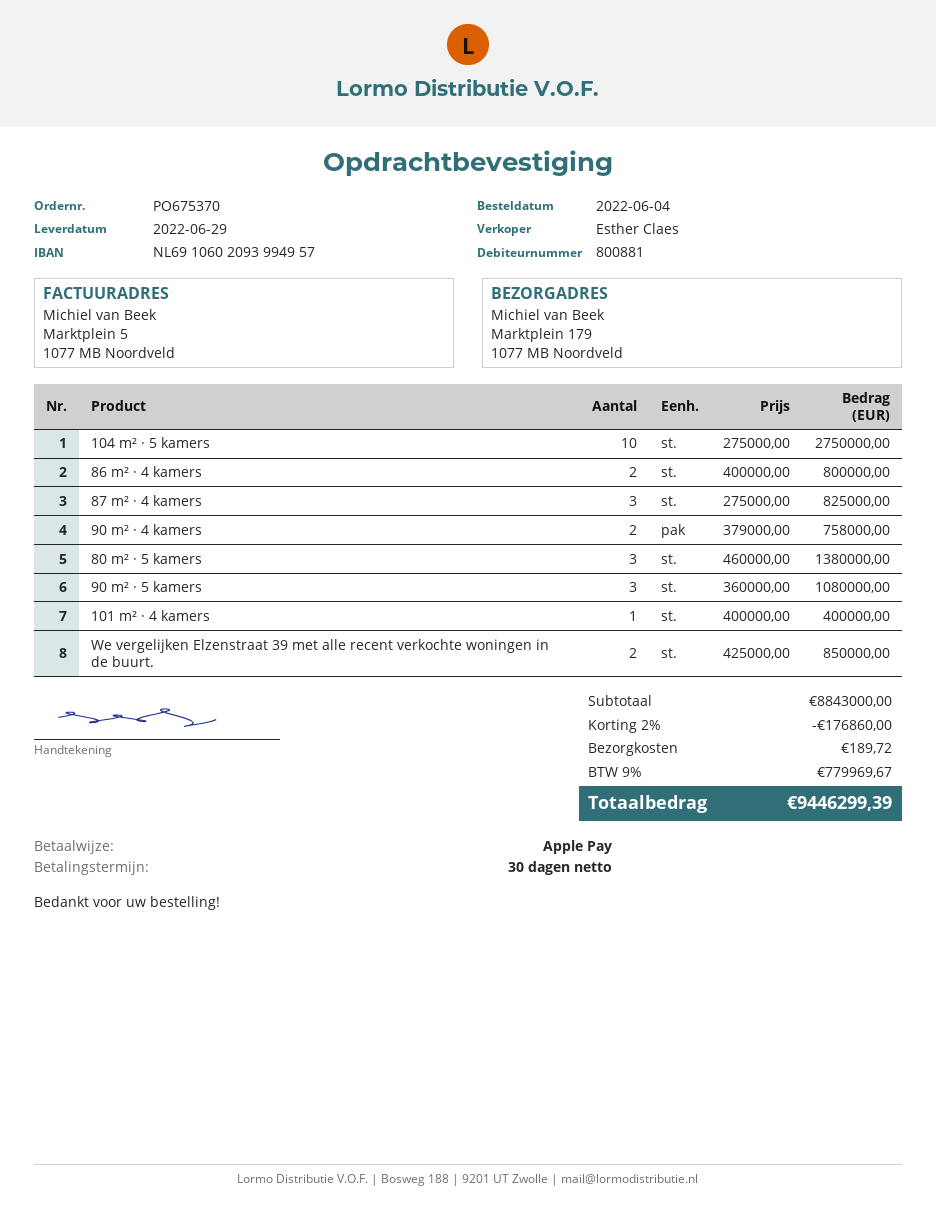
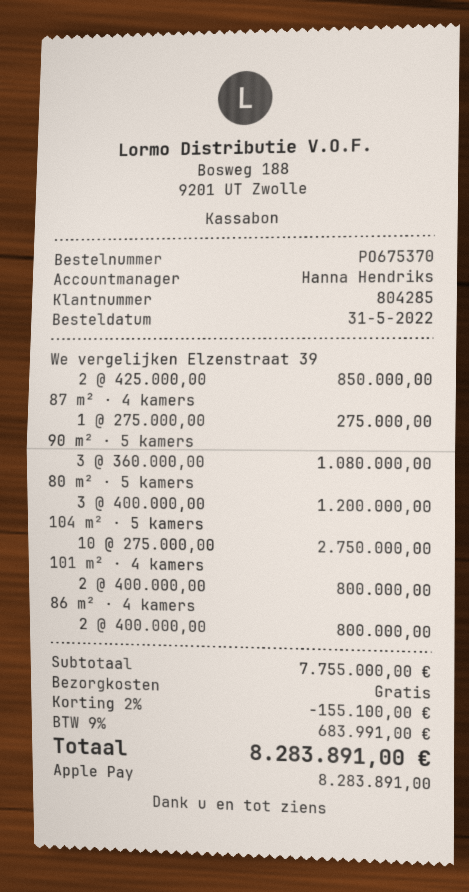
order date: 2022-06-04 -> 2022-05-31
customer number: 800881 -> 804285
sales rep: Esther Claes -> Hanna Hendriks
87 m² · 4 kamers: 3 x 275000.00 = 825000.00 -> 1 x 275000.00 = 275000.00
90 m² · 4 kamers: 2 x 379000.00 = 758000.00 -> none
80 m² · 5 kamers: 3 x 460000.00 = 1380000.00 -> 3 x 400000.00 = 1200000.00
101 m² · 4 kamers: 1 x 400000.00 = 400000.00 -> 2 x 400000.00 = 800000.00
subtotal: 8843000.00 -> 7755000.00
discount: 2% = 176860.00 -> 2% = 155100.00
shipping: 189.72 -> 0.00
tax: 9% = 779969.67 -> 9% = 683991.00
total: 9446299.39 -> 8283891.00

